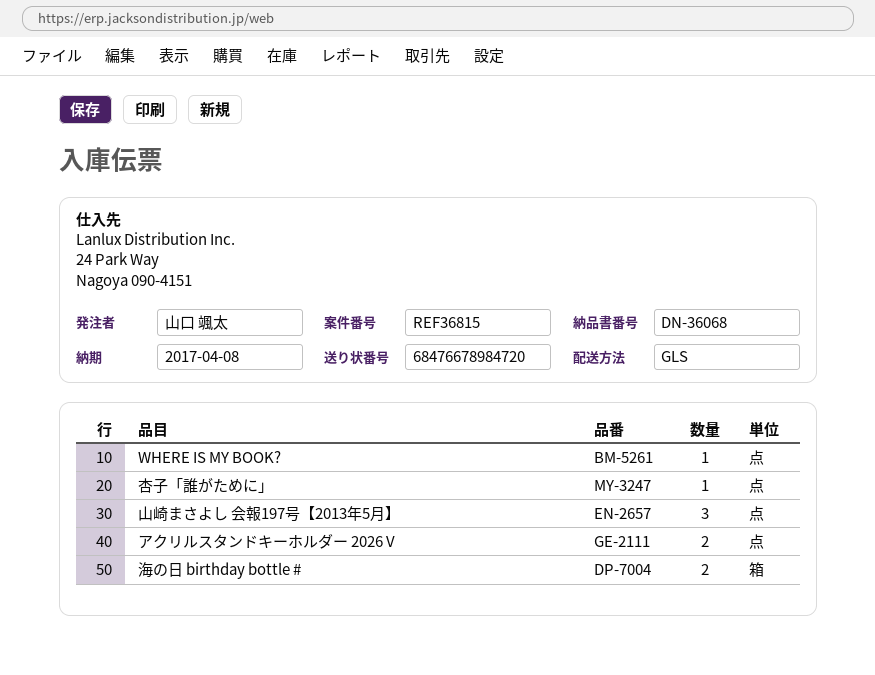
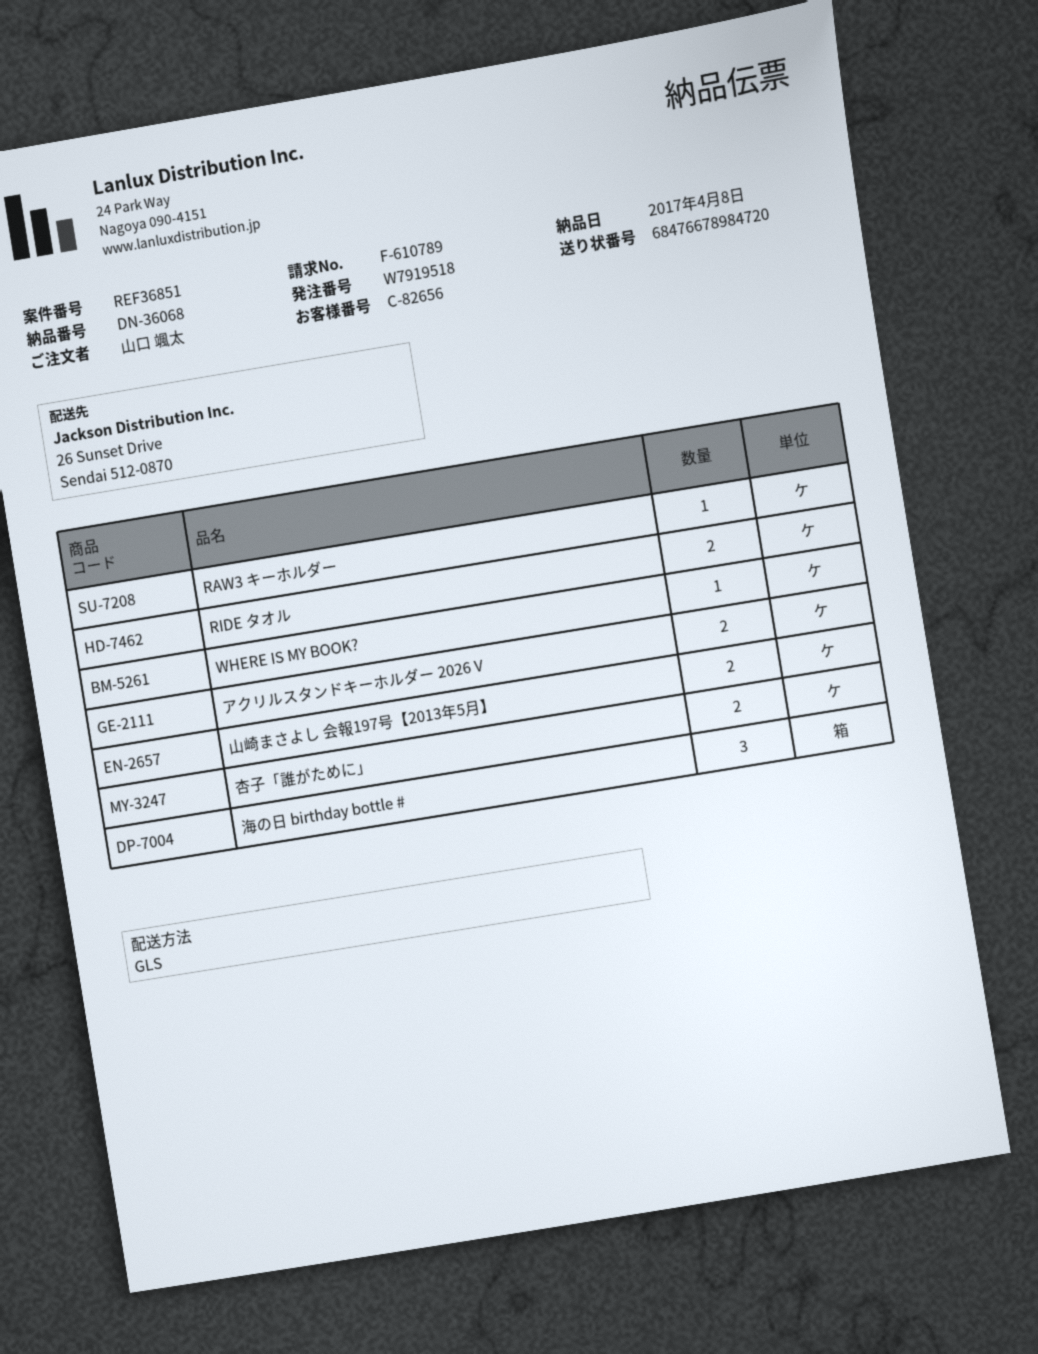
reference: REF36815 -> REF36851
杏子「誰がために」: 1 -> 2
山崎まさよし 会報197号【2013年5月】: 3 -> 2
海の日 birthday bottle #: 2 -> 3
RAW3 キーホルダー: none -> 1
RIDE タオル: none -> 2

